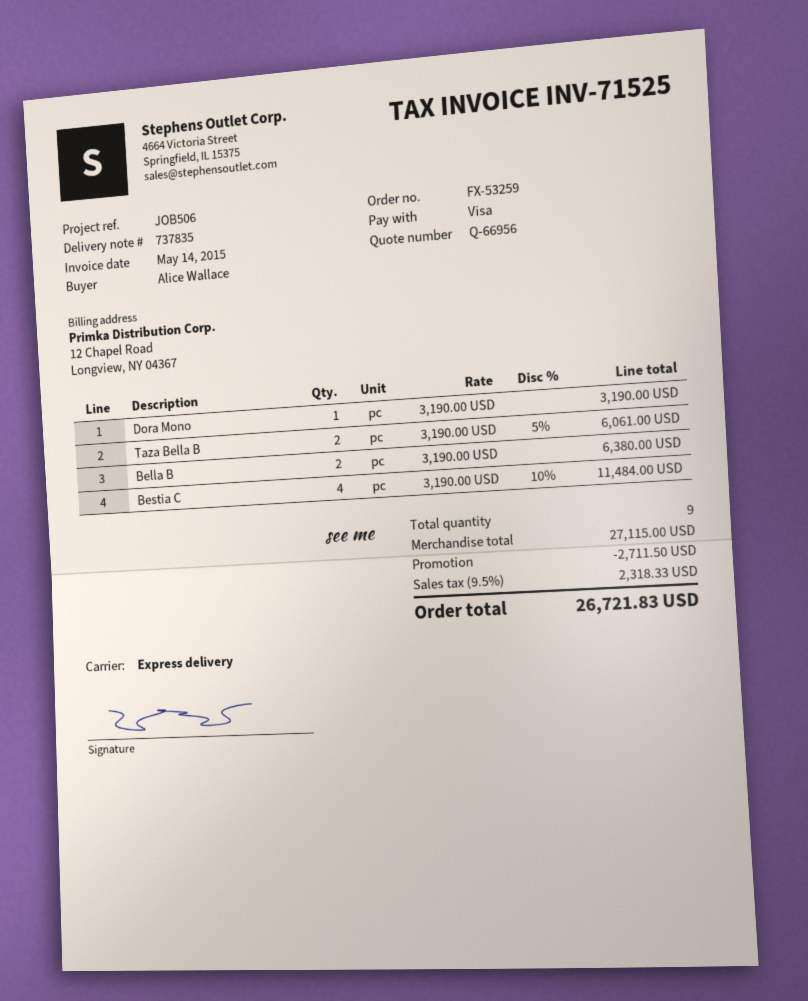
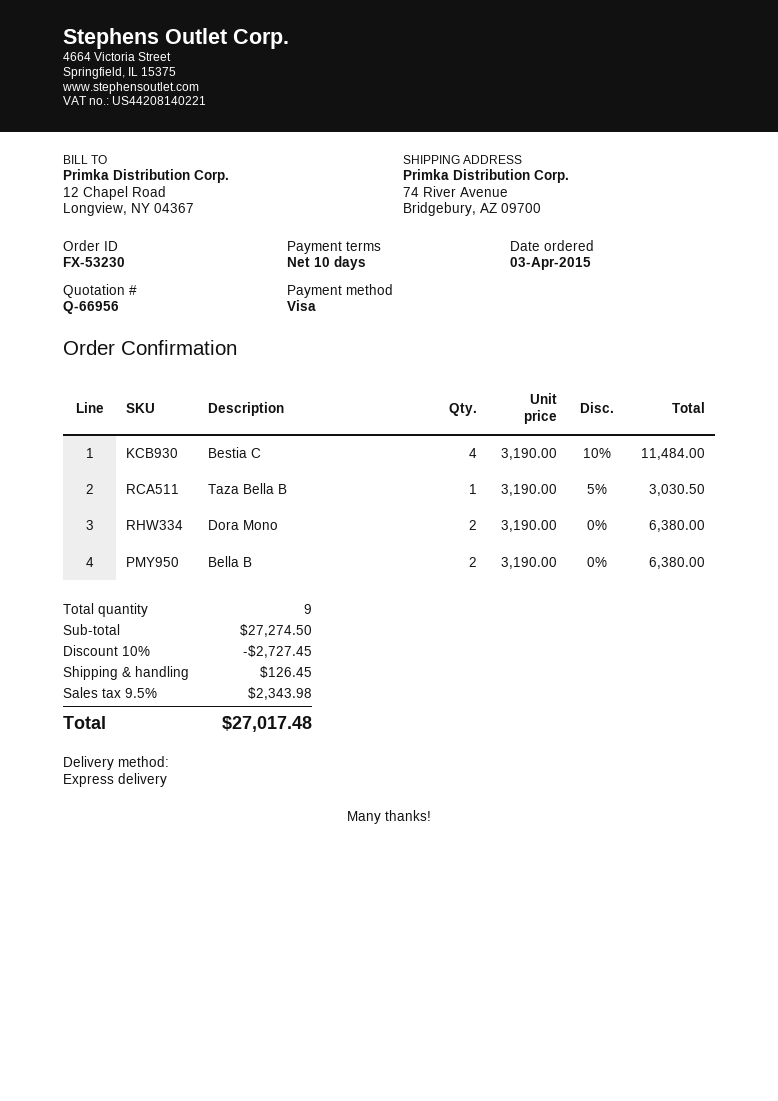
order number: FX-53259 -> FX-53230
Dora Mono: 1 x 3190.00 = 3190.00 -> 2 x 3190.00 = 6380.00
Taza Bella B: 2 x 3190.00 - 5% = 6061.00 -> 1 x 3190.00 - 5% = 3030.50
subtotal: 27115.00 -> 27274.50
discount: 2711.50 -> 2727.45
shipping: none -> 126.45
tax: 9.5% = 2318.33 -> 9.5% = 2343.98
total: 26721.83 -> 27017.48

